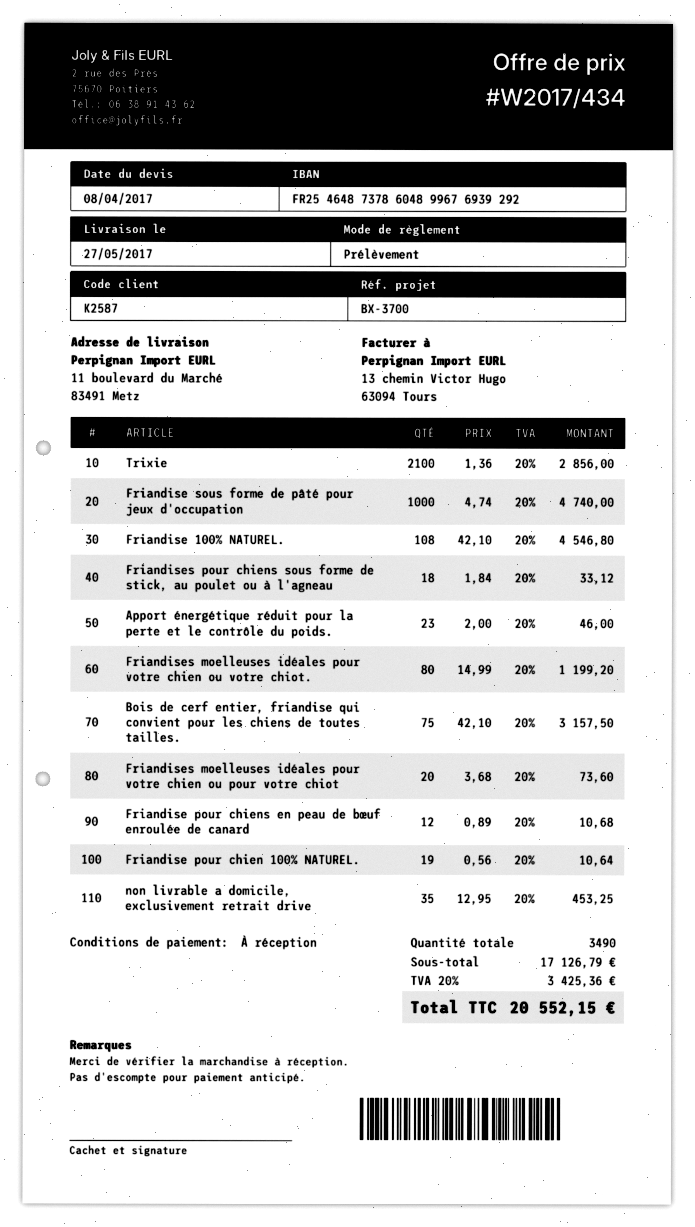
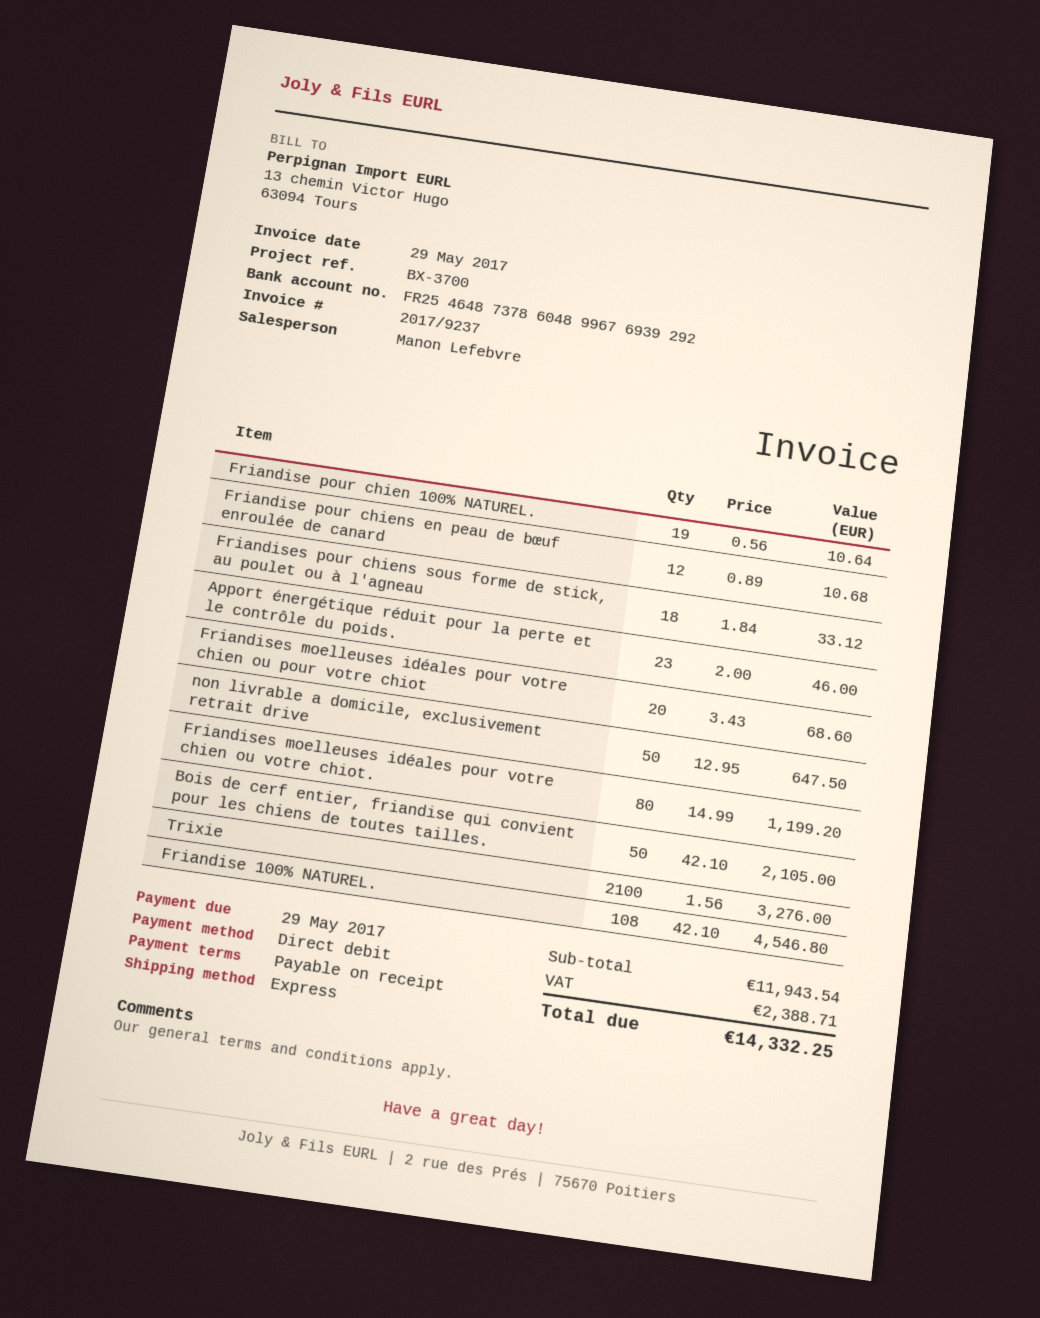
Trixie: 2100 x 1.36 = 2856.00 -> 2100 x 1.56 = 3276.00
Friandise sous forme de pâté pour jeux d'occupation: 1000 x 4.74 = 4740.00 -> none
Bois de cerf entier, friandise qui convient pour les chiens de toutes tailles.: 75 x 42.10 = 3157.50 -> 50 x 42.10 = 2105.00
Friandises moelleuses idéales pour votre chien ou pour votre chiot: 20 x 3.68 = 73.60 -> 20 x 3.43 = 68.60
non livrable a domicile, exclusivement retrait drive: 35 x 12.95 = 453.25 -> 50 x 12.95 = 647.50
subtotal: 17126.79 -> 11943.54
tax: 3425.36 -> 2388.71
total: 20552.15 -> 14332.25

